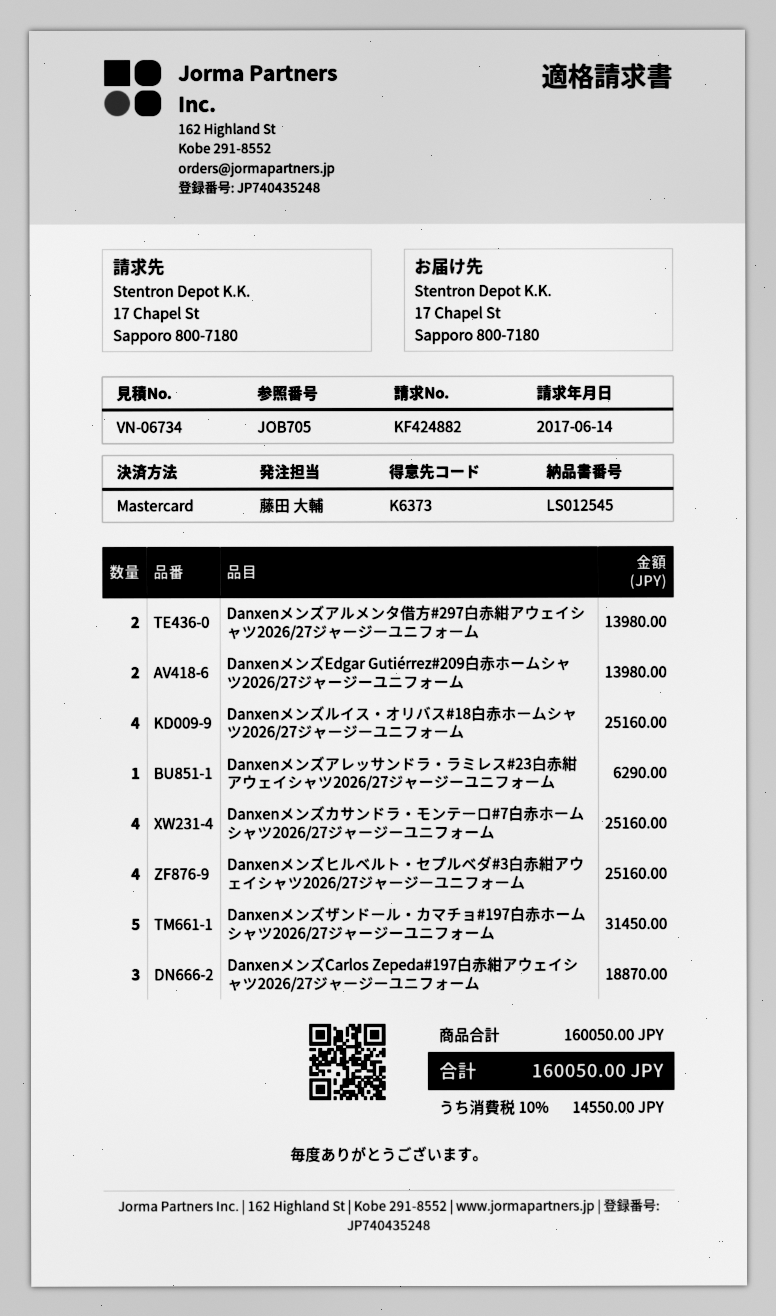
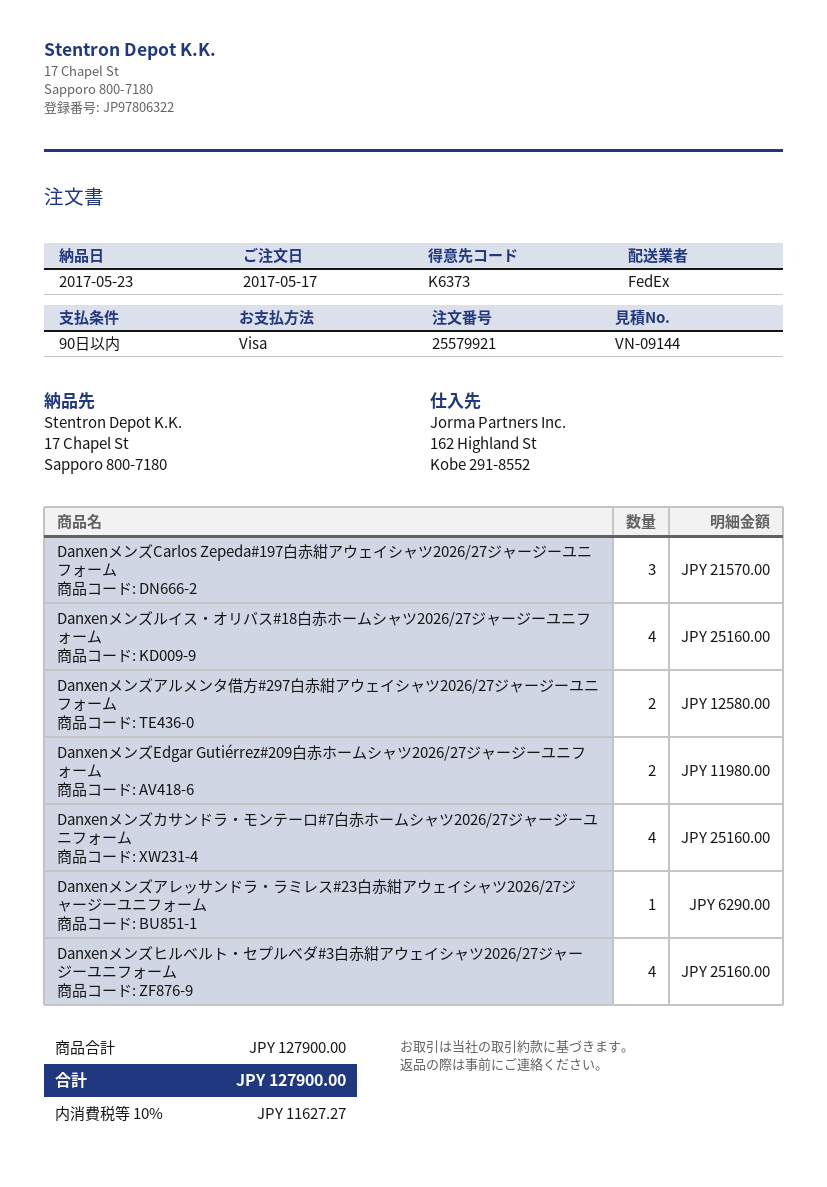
quote number: VN-06734 -> VN-09144
payment method: Mastercard -> Visa
Danxenメンズアルメンタ借方#297白赤紺アウェイシャツ2026/27ジャージーユニフォーム: 2 for 13980.00 -> 2 for 12580.00
DanxenメンズEdgar Gutiérrez#209白赤ホームシャツ2026/27ジャージーユニフォーム: 2 for 13980.00 -> 2 for 11980.00
Danxenメンズザンドール・カマチョ#197白赤ホームシャツ2026/27ジャージーユニフォーム: 5 for 31450.00 -> none
DanxenメンズCarlos Zepeda#197白赤紺アウェイシャツ2026/27ジャージーユニフォーム: 3 for 18870.00 -> 3 for 21570.00
subtotal: 160050.00 -> 127900.00
tax: 10% = 14550.00 -> 10% = 11627.27
total: 160050.00 -> 127900.00

